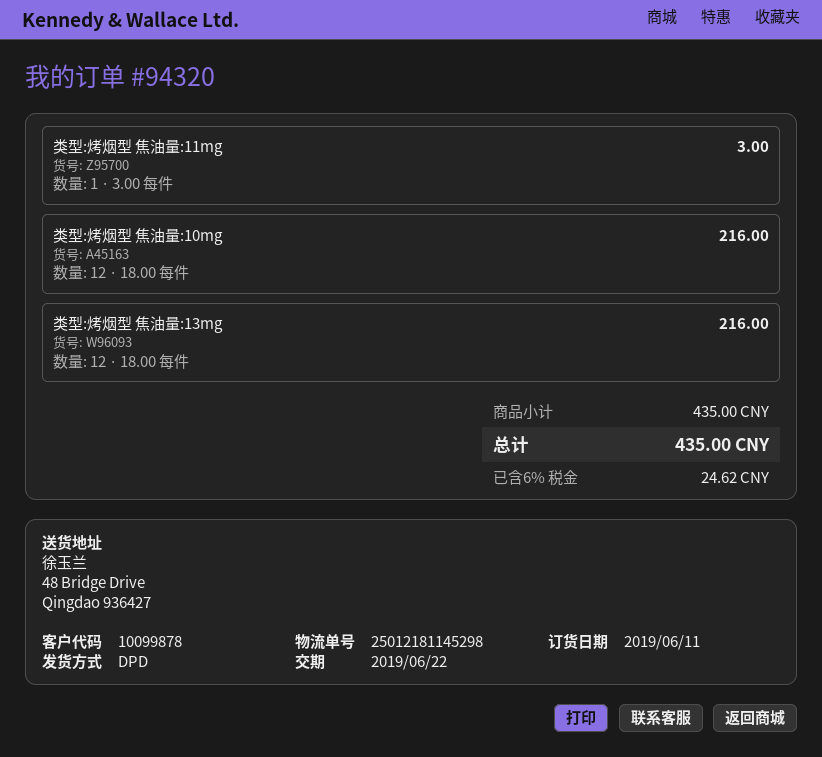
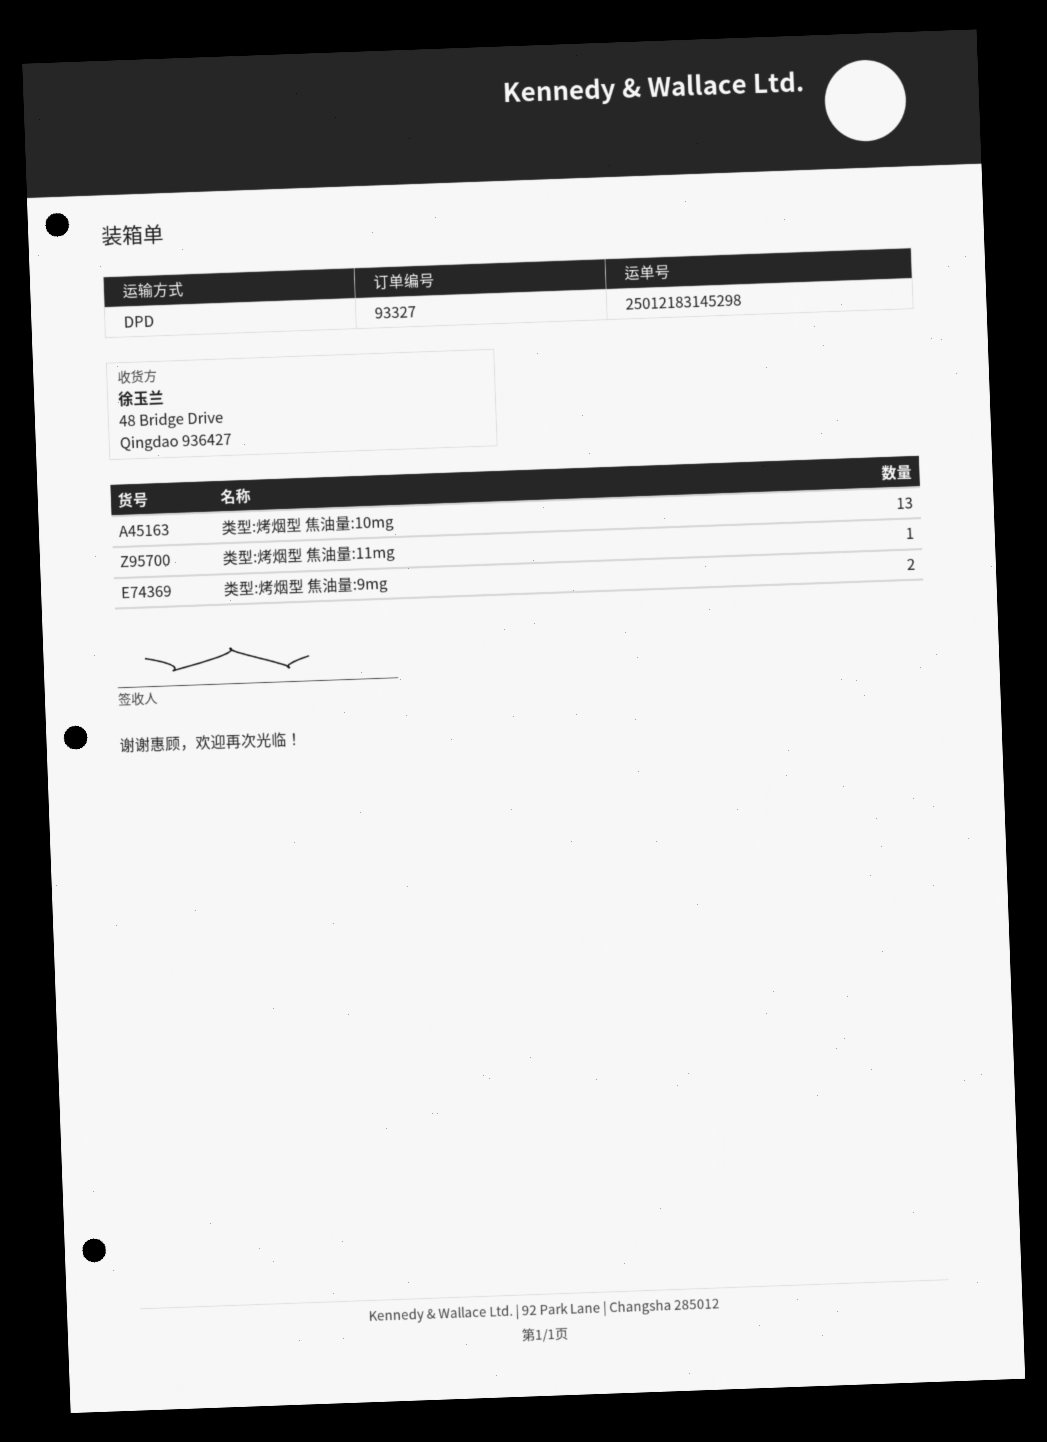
order number: 94320 -> 93327
tracking number: 25012181145298 -> 25012183145298
类型:烤烟型 焦油量:10mg: 12 -> 13
类型:烤烟型 焦油量:13mg: 12 -> none
类型:烤烟型 焦油量:9mg: none -> 2

